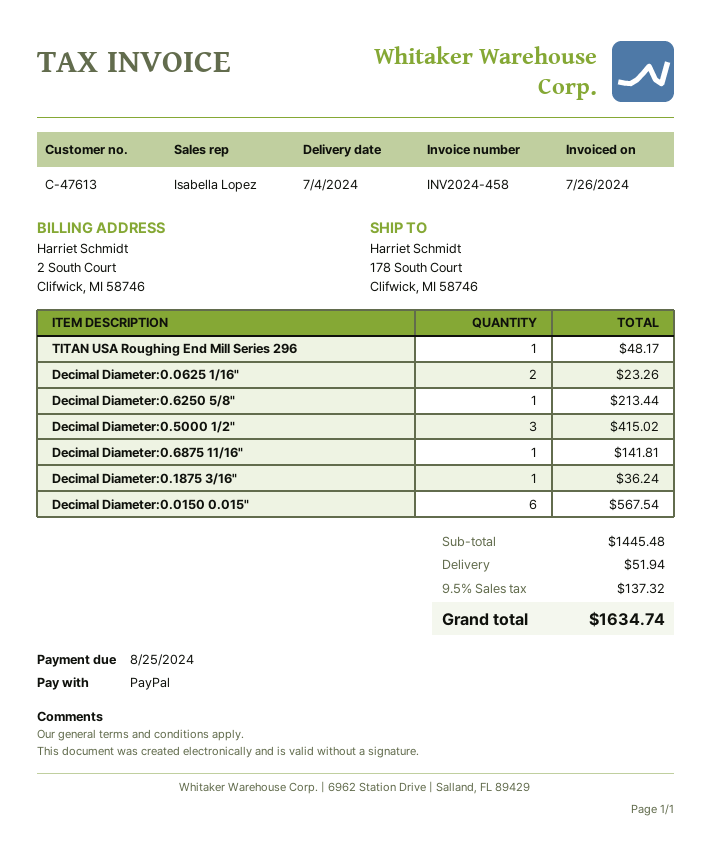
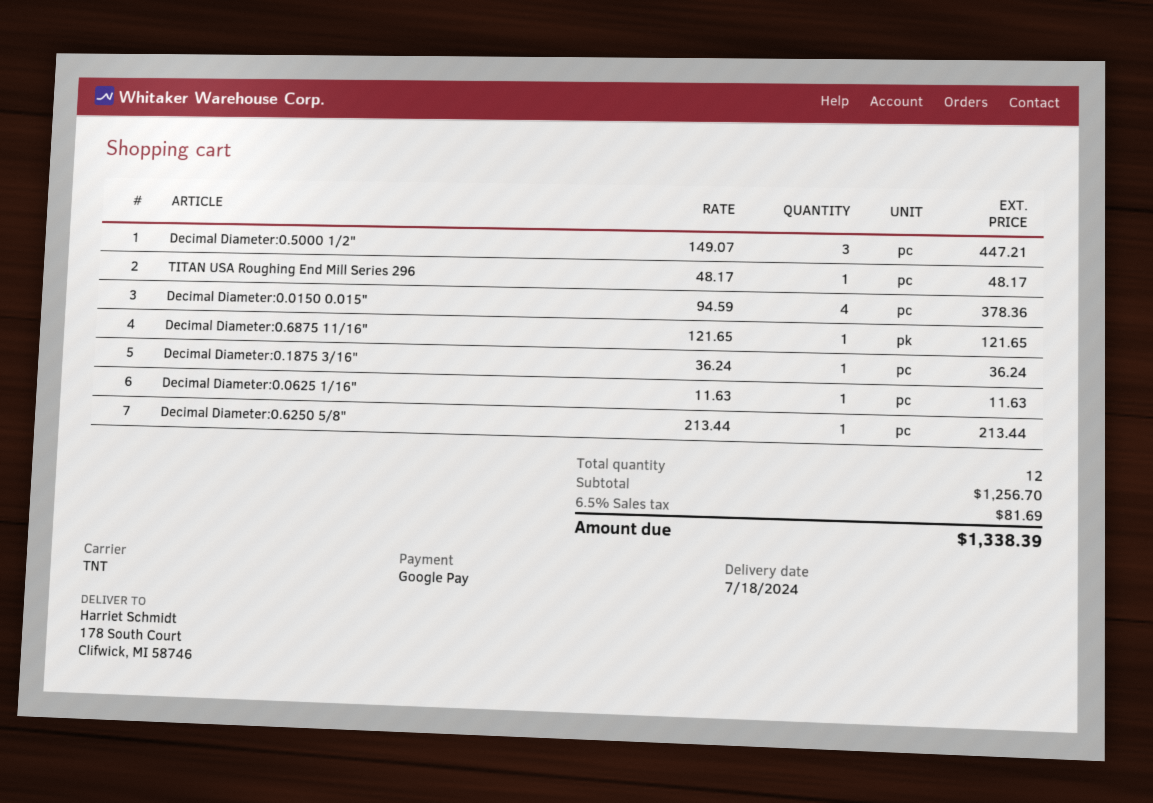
delivery date: 2024-07-04 -> 2024-07-18
payment method: PayPal -> Google Pay
Decimal Diameter:0.0625 1/16": 2 for 23.26 -> 1 for 11.63
Decimal Diameter:0.5000 1/2": 3 for 415.02 -> 3 for 447.21
Decimal Diameter:0.6875 11/16": 1 for 141.81 -> 1 for 121.65
Decimal Diameter:0.0150 0.015": 6 for 567.54 -> 4 for 378.36
subtotal: 1445.48 -> 1256.70
shipping: 51.94 -> none
tax: 9.5% = 137.32 -> 6.5% = 81.69
total: 1634.74 -> 1338.39

